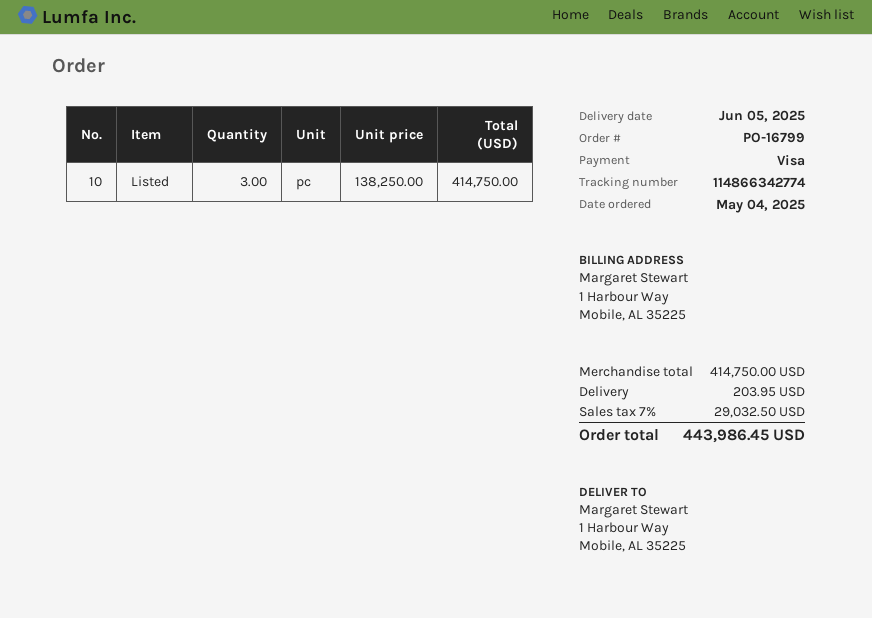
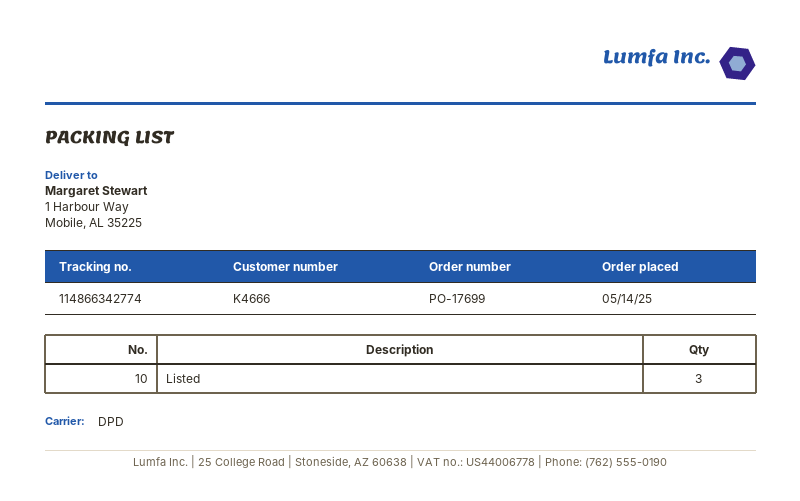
order number: PO-16799 -> PO-17699
order date: 2025-05-04 -> 2025-05-14

